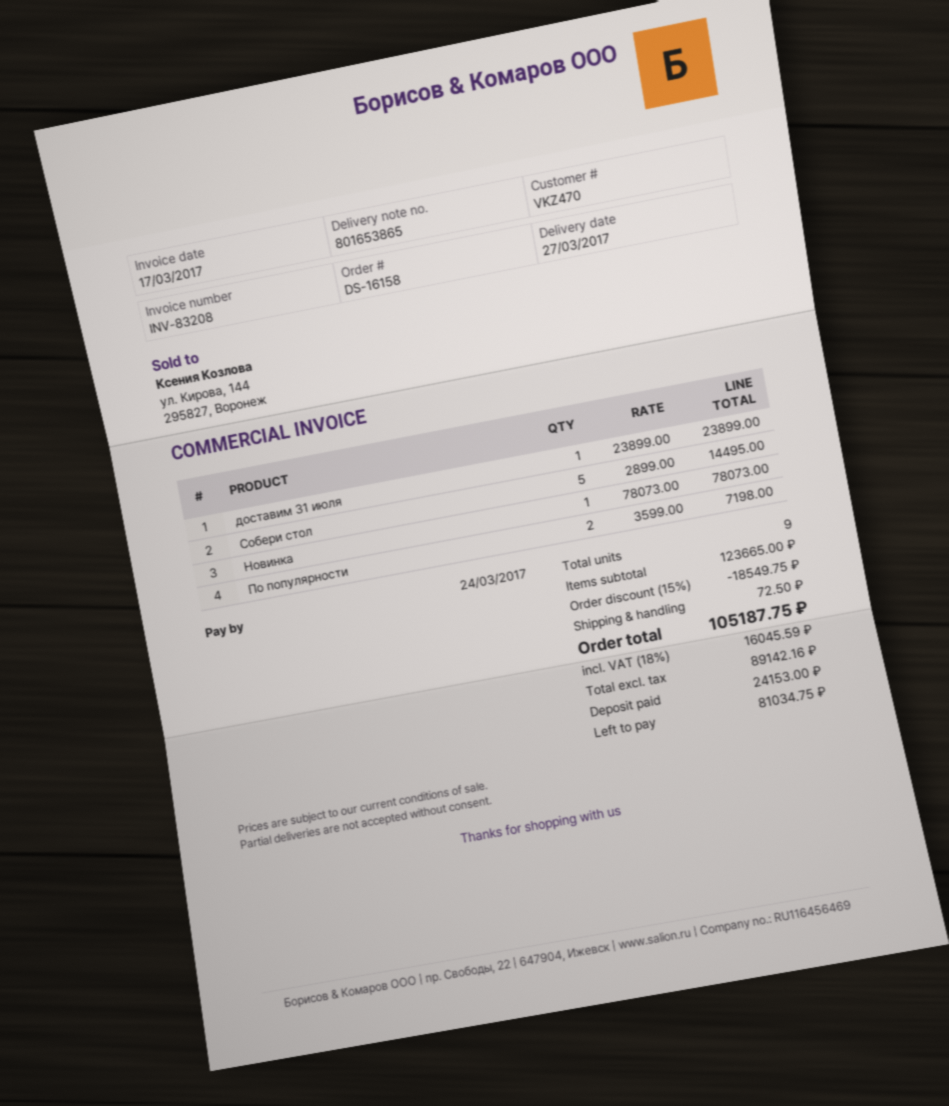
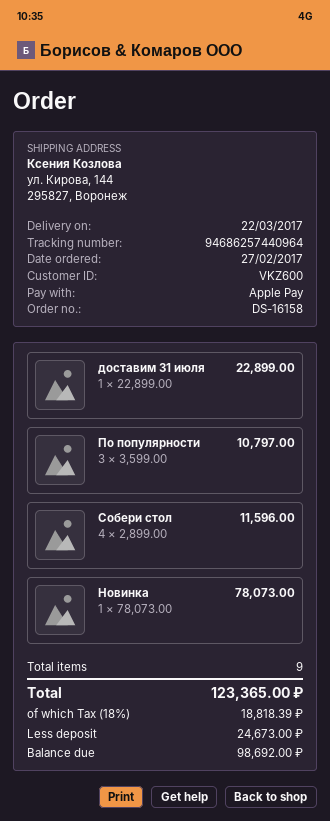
delivery date: 2017-03-27 -> 2017-03-22
customer number: VKZ470 -> VKZ600
доставим 31 июля: 1 x 23899.00 = 23899.00 -> 1 x 22899.00 = 22899.00
Собери стол: 5 x 2899.00 = 14495.00 -> 4 x 2899.00 = 11596.00
По популярности: 2 x 3599.00 = 7198.00 -> 3 x 3599.00 = 10797.00
discount: 15% = 18549.75 -> none
shipping: 72.50 -> none
tax: 18% = 16045.59 -> 18% = 18818.39
total: 105187.75 -> 123365.00
deposit: 24153.00 -> 24673.00
balance: 81034.75 -> 98692.00

